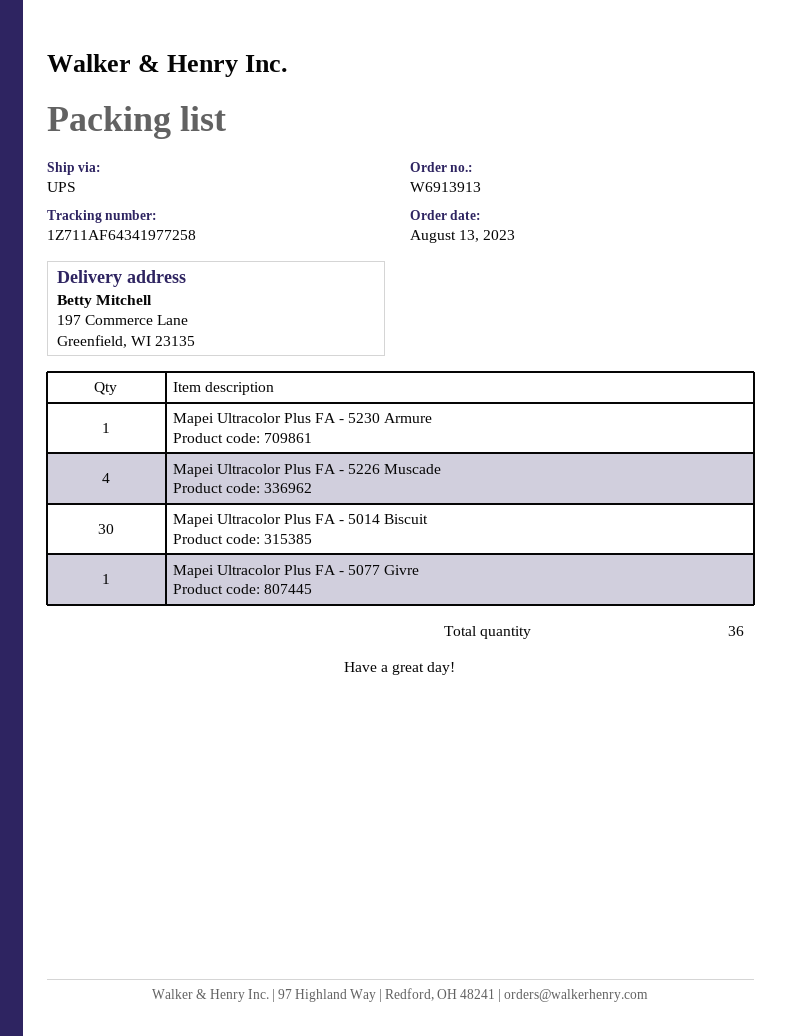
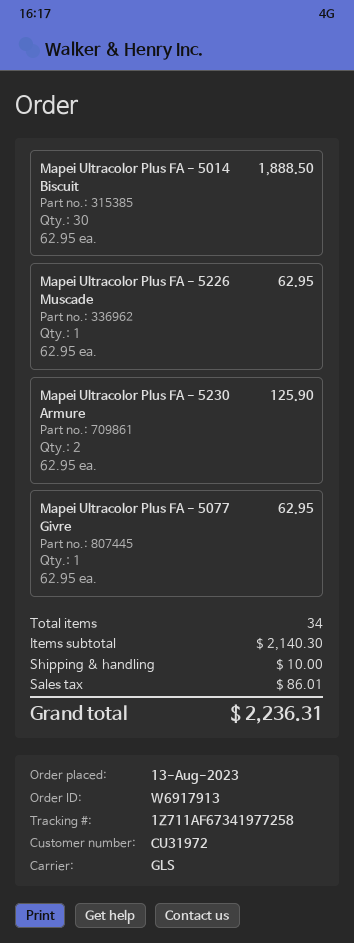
order number: W6913913 -> W6917913
shipping method: UPS -> GLS
tracking number: 1Z711AF64341977258 -> 1Z711AF67341977258
Mapei Ultracolor Plus FA - 5230 Armure: 1 -> 2
Mapei Ultracolor Plus FA - 5226 Muscade: 4 -> 1
total quantity: 36 -> 34

